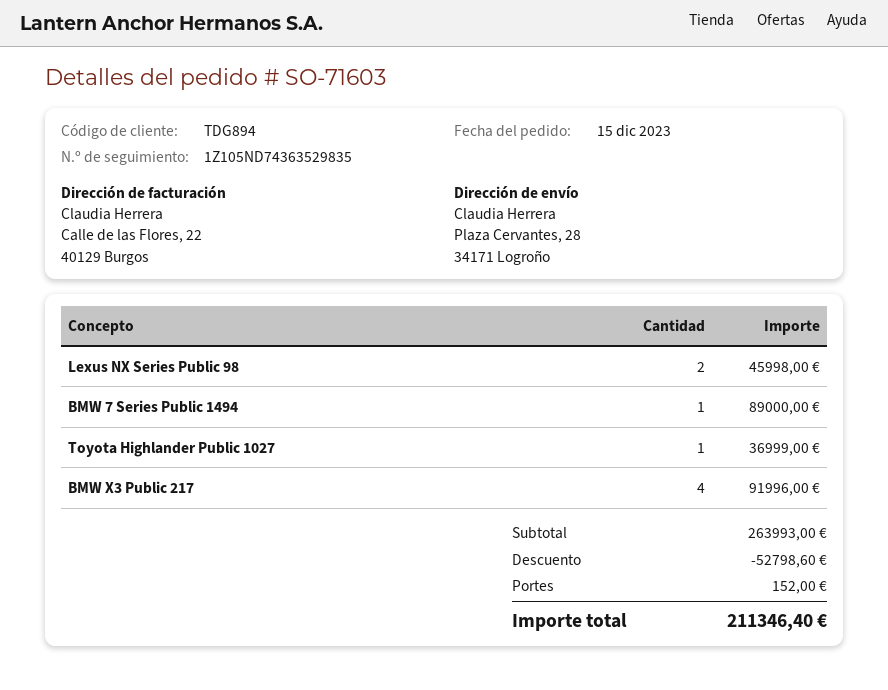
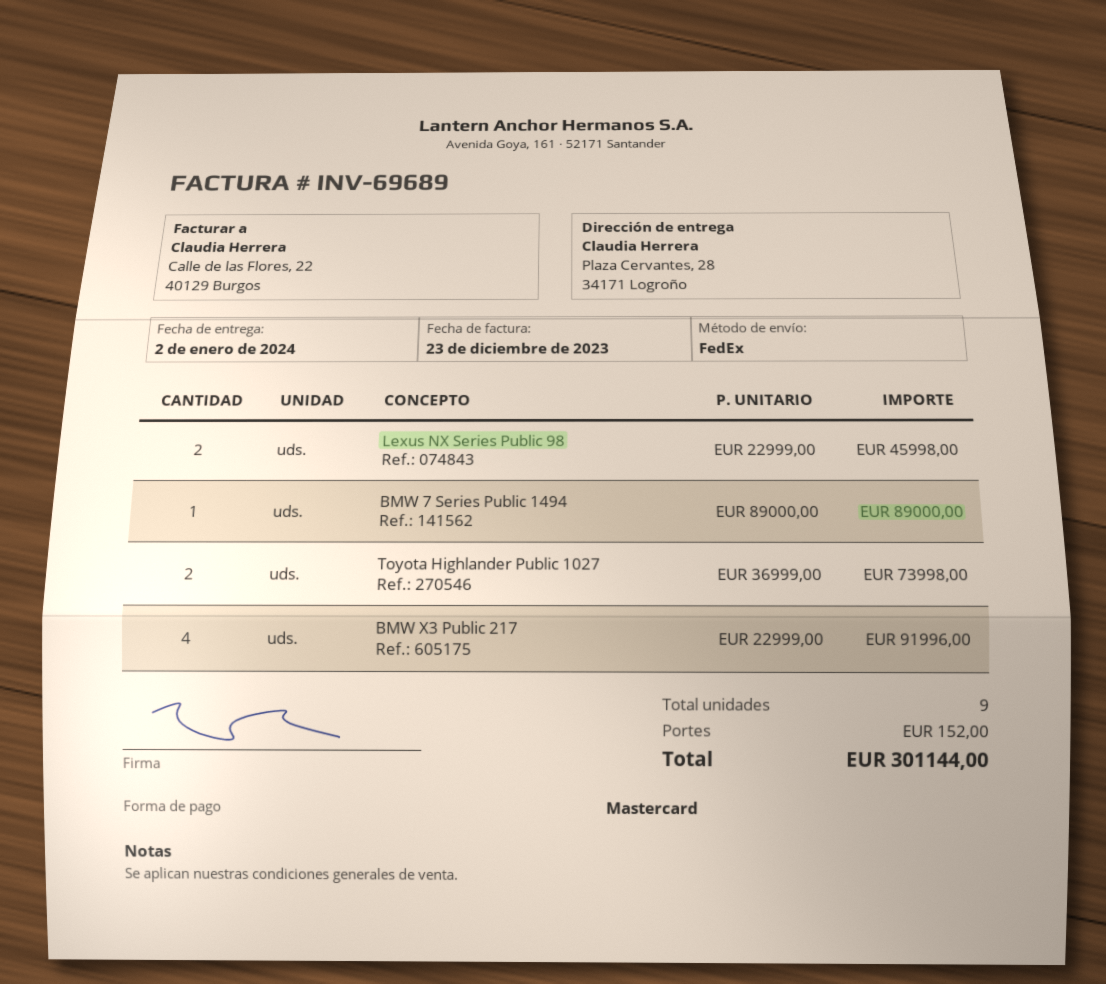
Toyota Highlander Public 1027: 1 for 36999.00 -> 2 for 73998.00
discount: 52798.60 -> none
total: 211346.40 -> 301144.00

